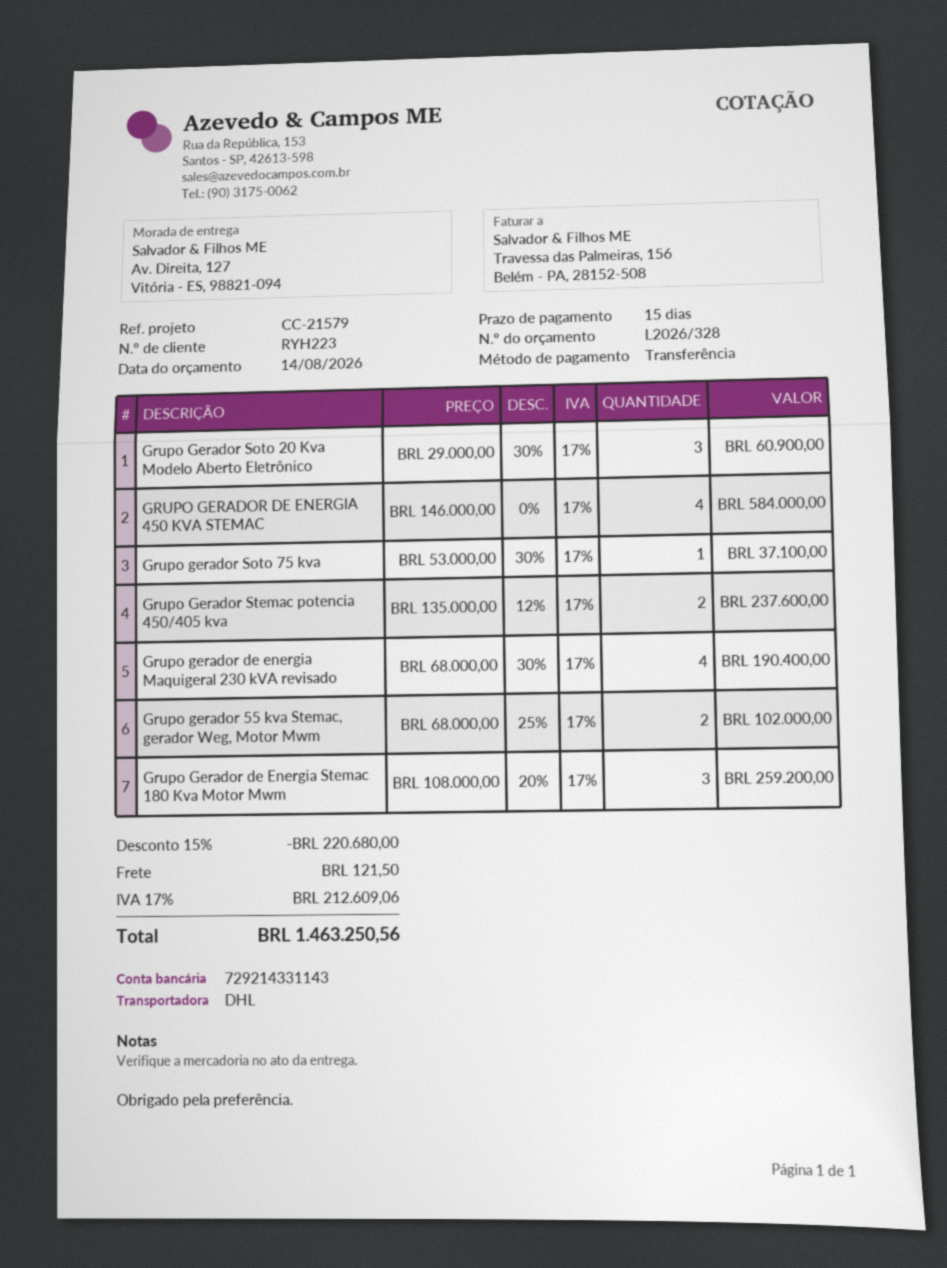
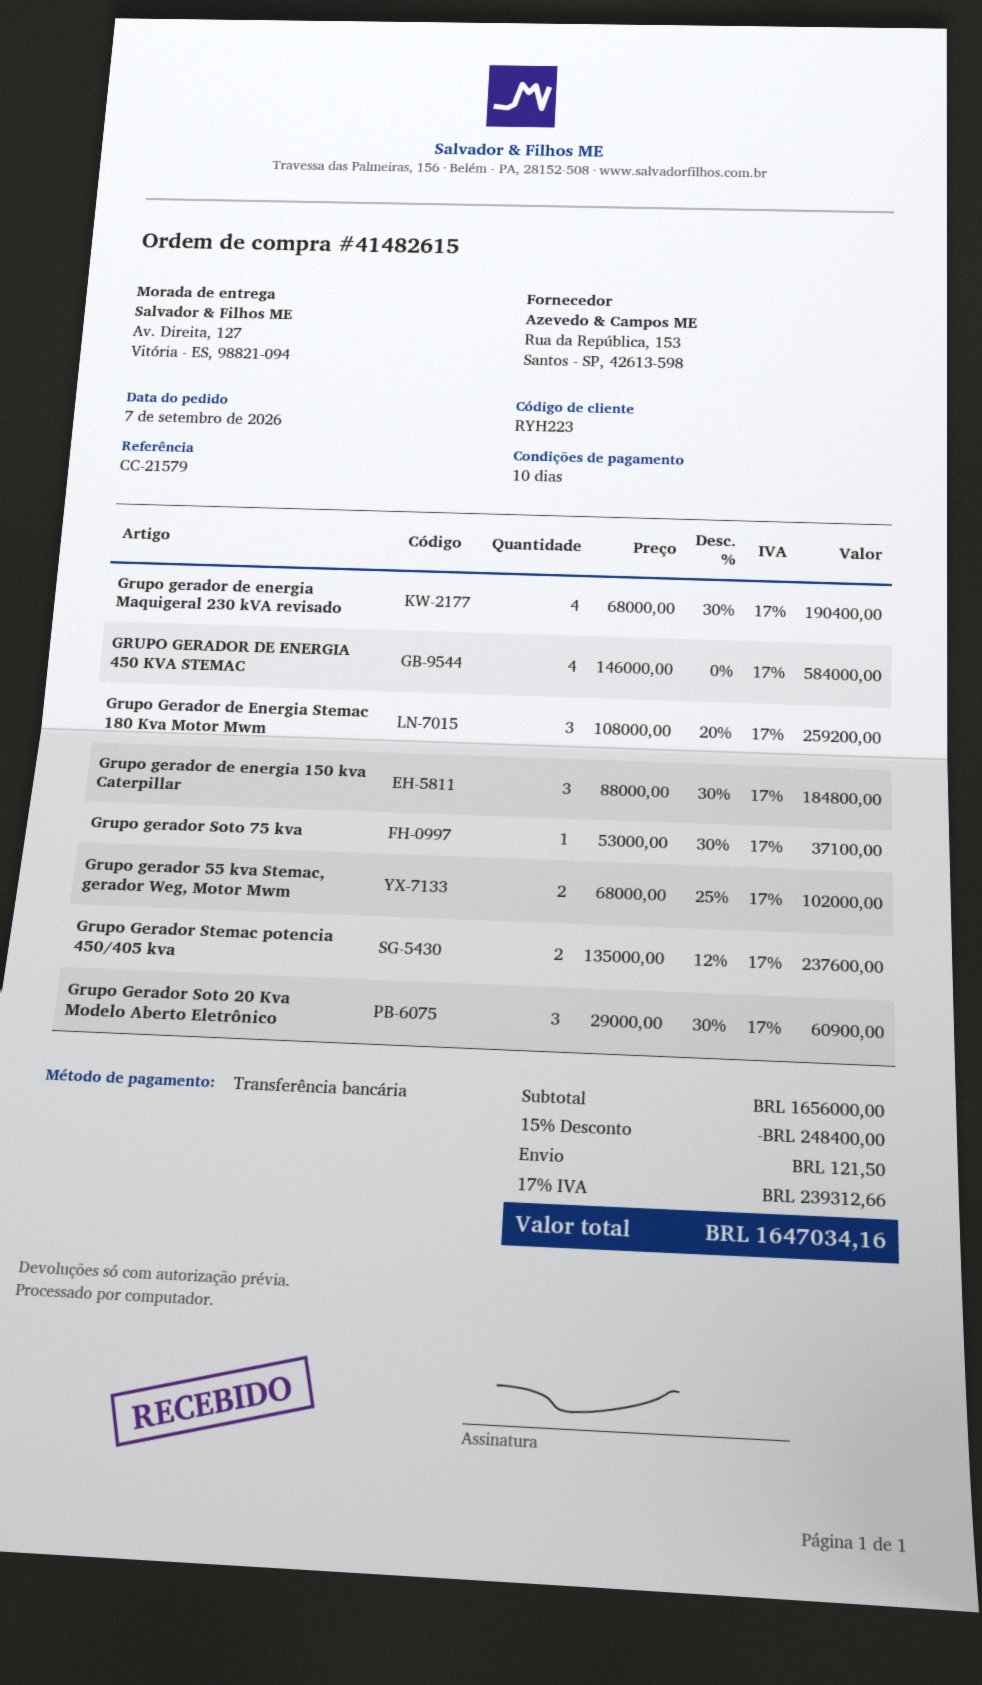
payment terms: 15 days -> 10 days
Grupo gerador de energia 150 kva Caterpillar: none -> 3 x 88000.00 - 30% = 184800.00
discount: 15% = 220680.00 -> 15% = 248400.00
tax: 17% = 212609.06 -> 17% = 239312.66
total: 1463250.56 -> 1647034.16

